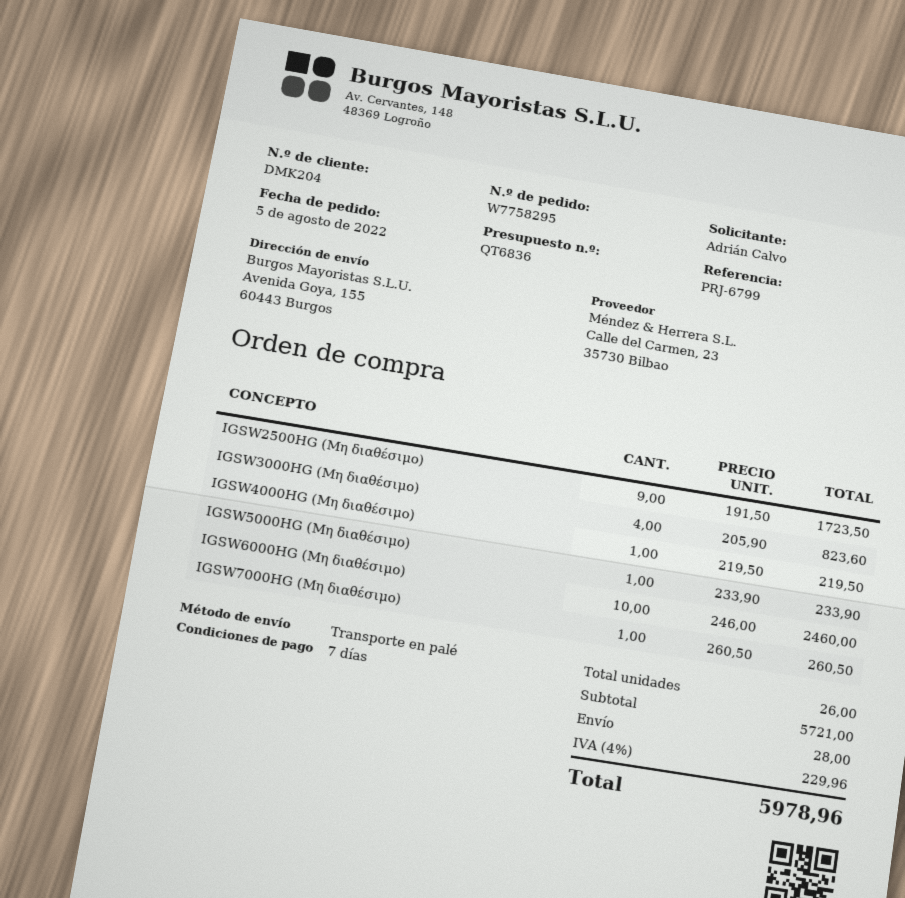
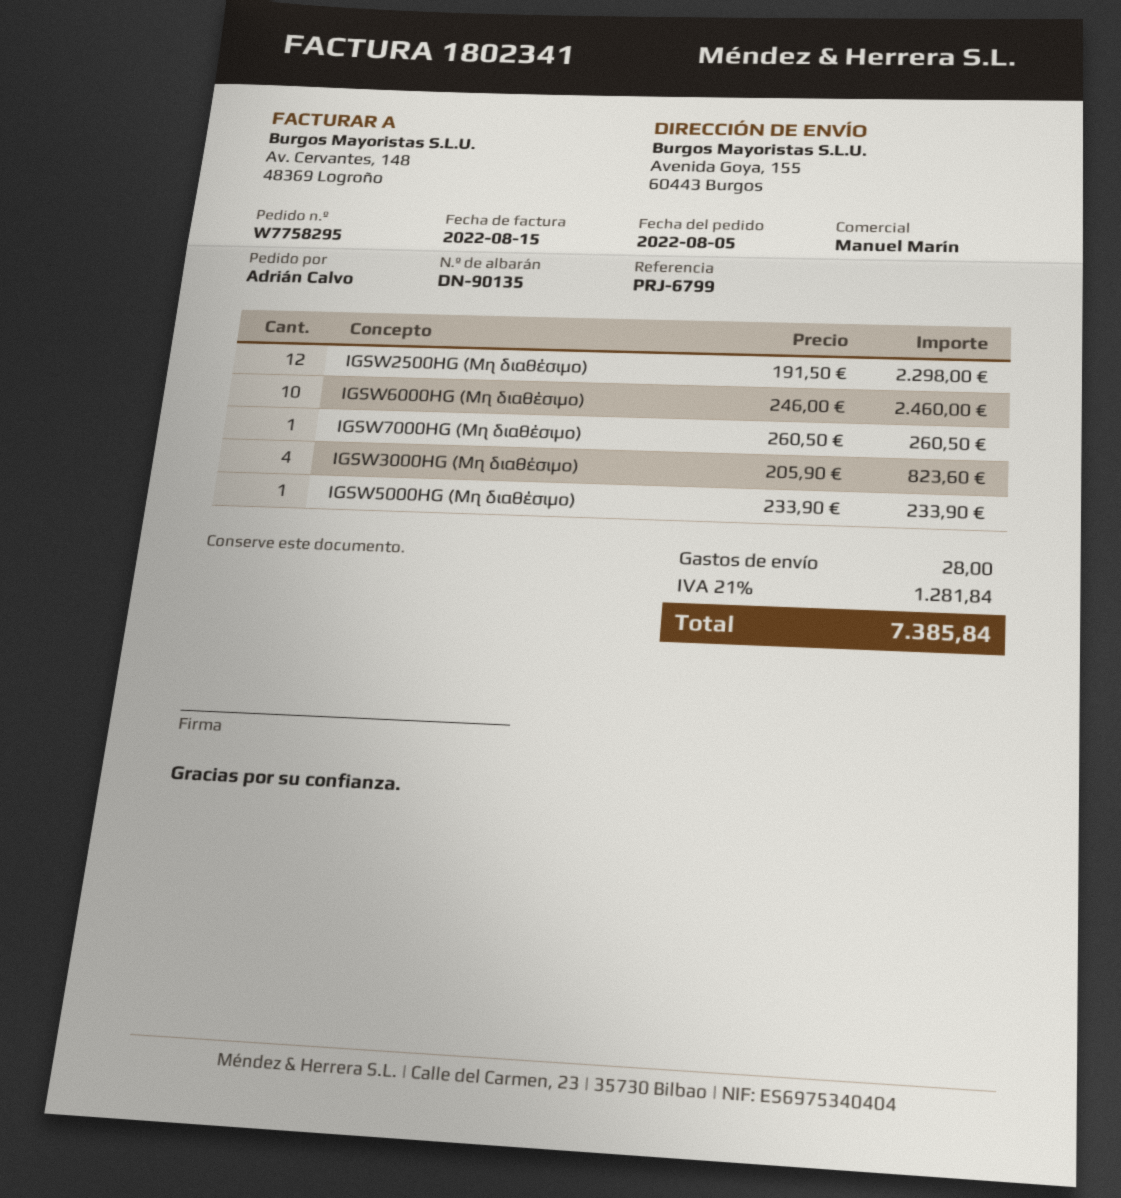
IGSW2500HG (Μη διαθέσιμο): 9 x 191.50 = 1723.50 -> 12 x 191.50 = 2298.00
IGSW4000HG (Μη διαθέσιμο): 1 x 219.50 = 219.50 -> none
tax: 4% = 229.96 -> 21% = 1281.84
total: 5978.96 -> 7385.84

